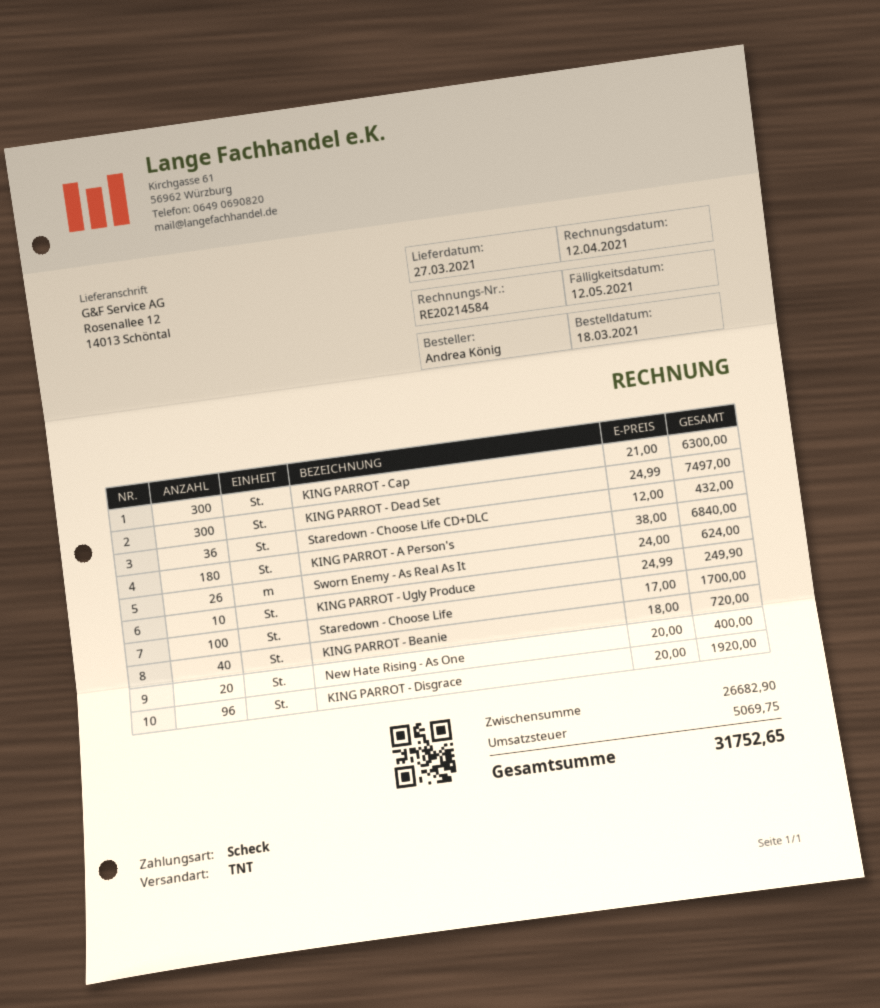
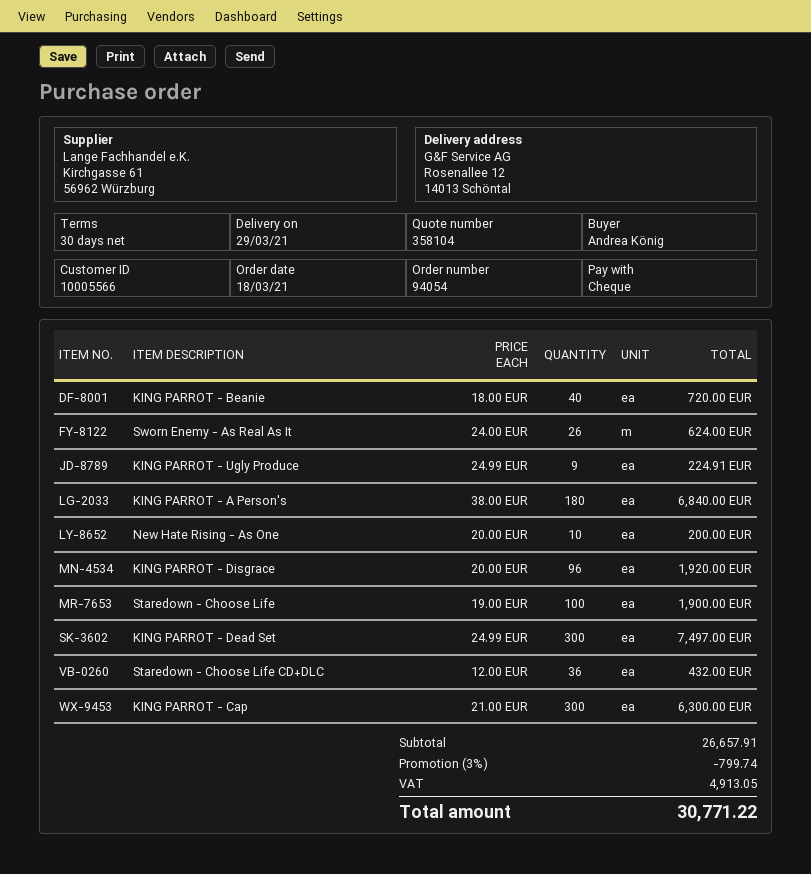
delivery date: 2021-03-27 -> 2021-03-29
KING PARROT - Ugly Produce: 10 x 24.99 = 249.90 -> 9 x 24.99 = 224.91
Staredown - Choose Life: 100 x 17.00 = 1700.00 -> 100 x 19.00 = 1900.00
New Hate Rising - As One: 20 x 20.00 = 400.00 -> 10 x 20.00 = 200.00
subtotal: 26682.90 -> 26657.91
discount: none -> 3% = 799.74
tax: 5069.75 -> 4913.05
total: 31752.65 -> 30771.22

